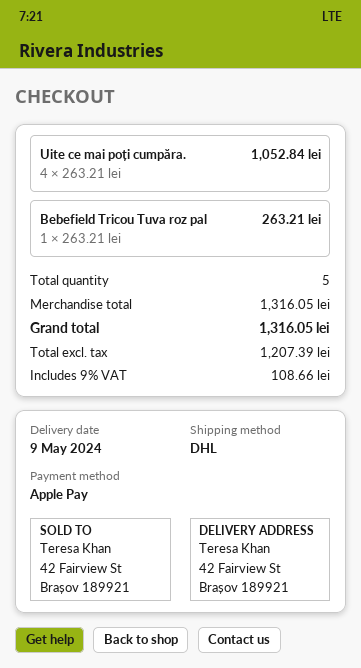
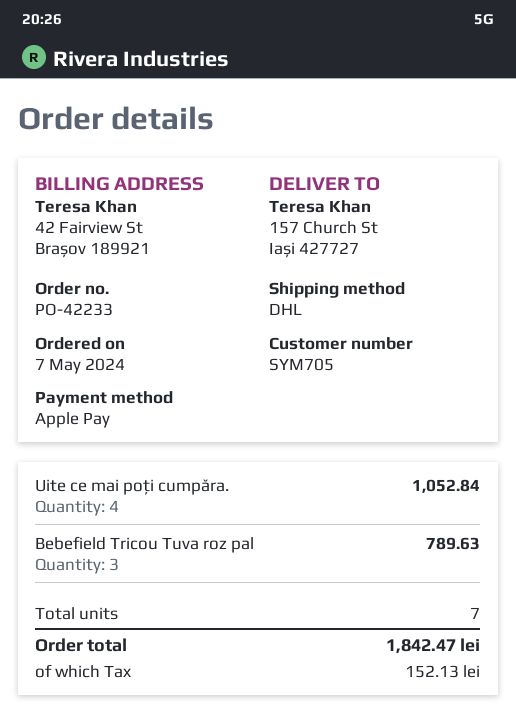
ship to: 42 Fairview St, Brașov 189921 -> 157 Church St, Iași 427727
Bebefield Tricou Tuva roz pal: 1 for 263.21 -> 3 for 789.63
total quantity: 5 -> 7
tax: 108.66 -> 152.13
total: 1316.05 -> 1842.47

